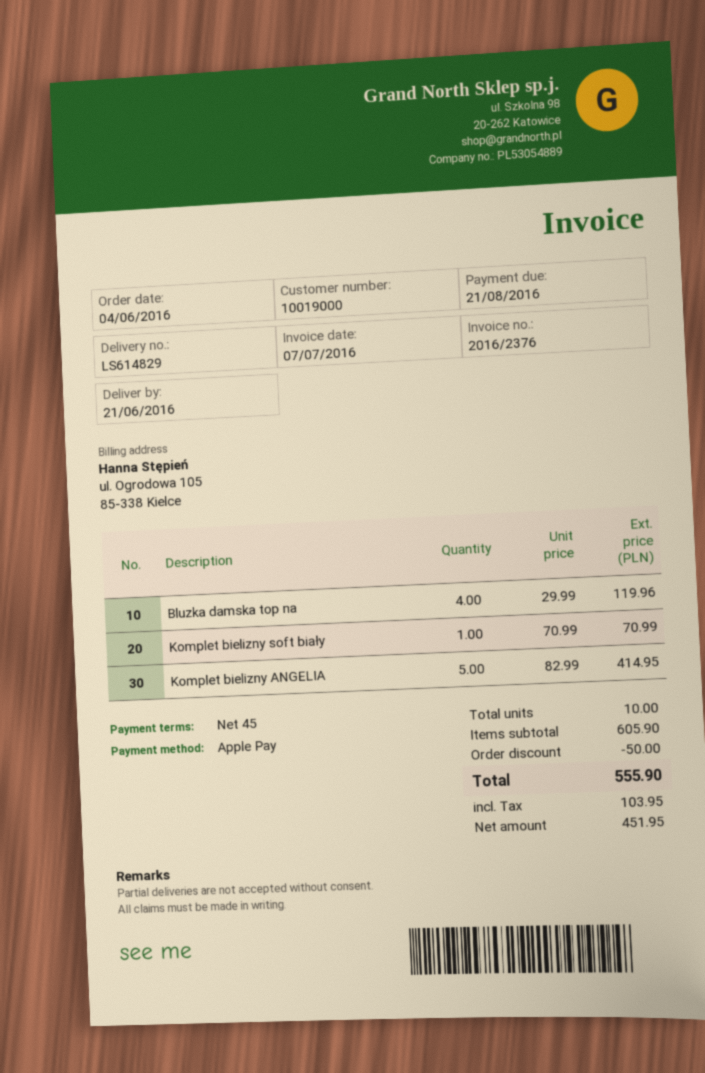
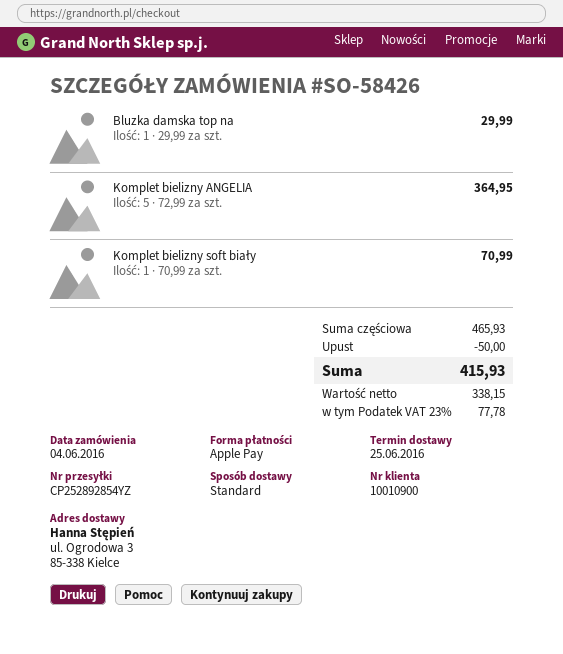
delivery date: 2016-06-21 -> 2016-06-25
customer number: 10019000 -> 10010900
Bluzka damska top na: 4 x 29.99 = 119.96 -> 1 x 29.99 = 29.99
Komplet bielizny ANGELIA: 5 x 82.99 = 414.95 -> 5 x 72.99 = 364.95
subtotal: 605.90 -> 465.93
net: 451.95 -> 338.15
tax: 103.95 -> 77.78
total: 555.90 -> 415.93

